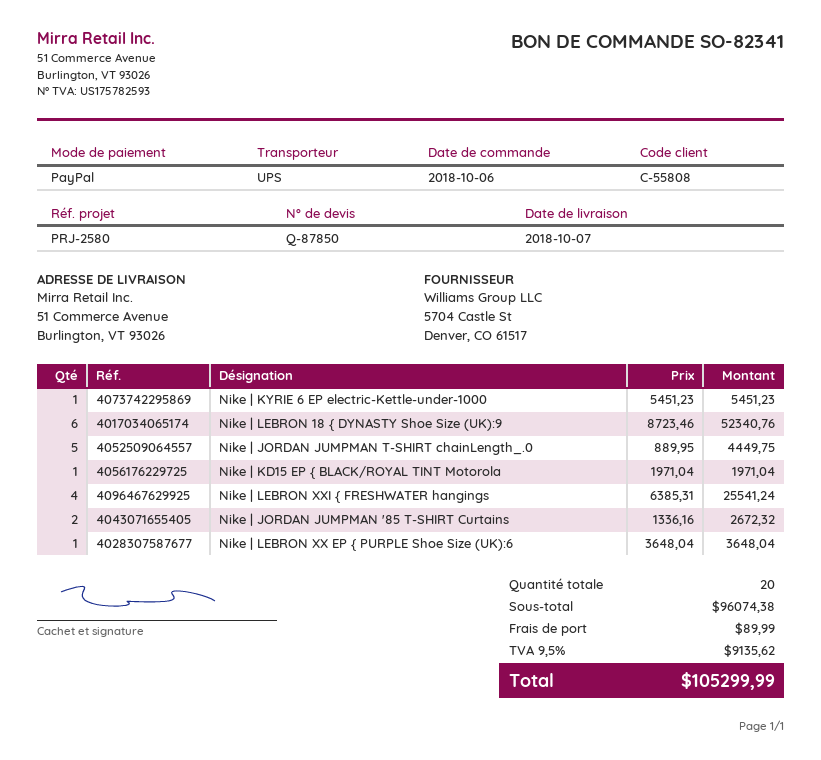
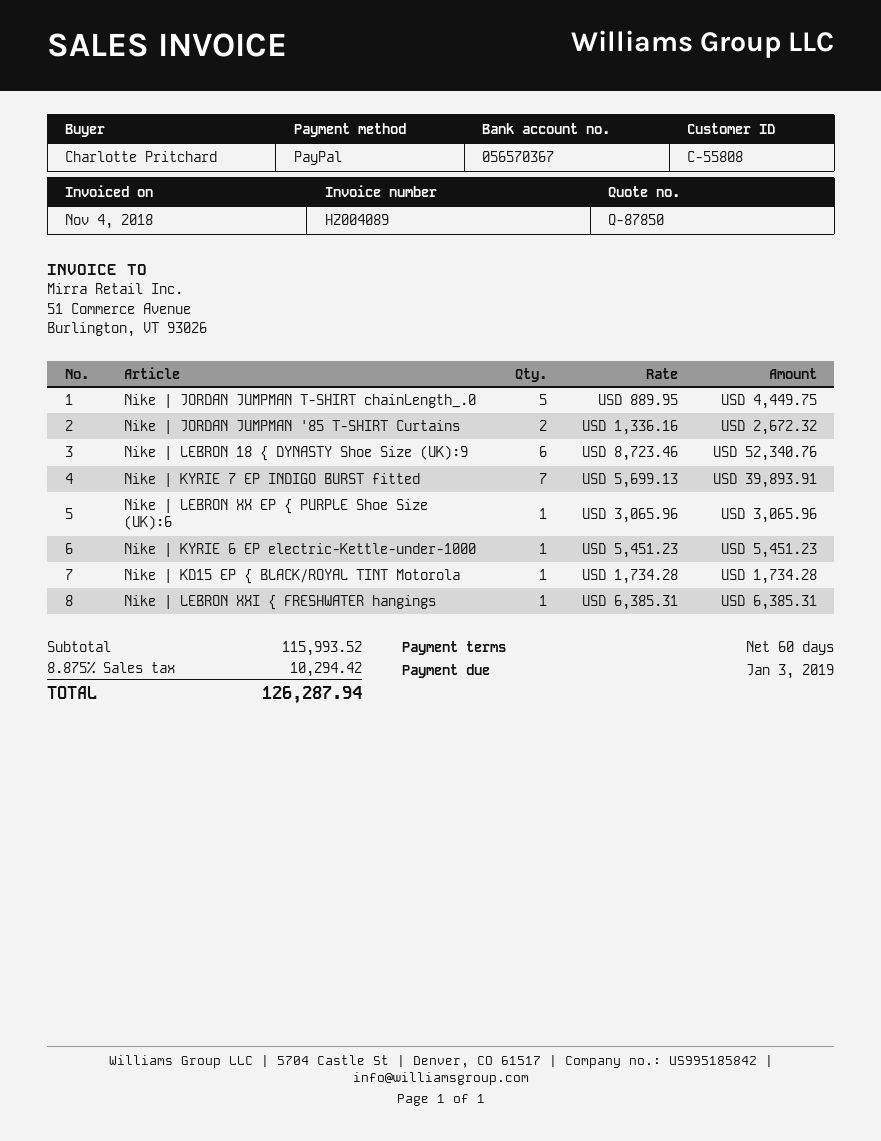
Nike | KD15 EP { BLACK/ROYAL TINT Motorola: 1 x 1971.04 = 1971.04 -> 1 x 1734.28 = 1734.28
Nike | LEBRON XXI { FRESHWATER hangings: 4 x 6385.31 = 25541.24 -> 1 x 6385.31 = 6385.31
Nike | LEBRON XX EP { PURPLE Shoe Size (UK):6: 1 x 3648.04 = 3648.04 -> 1 x 3065.96 = 3065.96
Nike | KYRIE 7 EP INDIGO BURST fitted: none -> 7 x 5699.13 = 39893.91
subtotal: 96074.38 -> 115993.52
shipping: 89.99 -> none
tax: 9.5% = 9135.62 -> 8.875% = 10294.42
total: 105299.99 -> 126287.94

